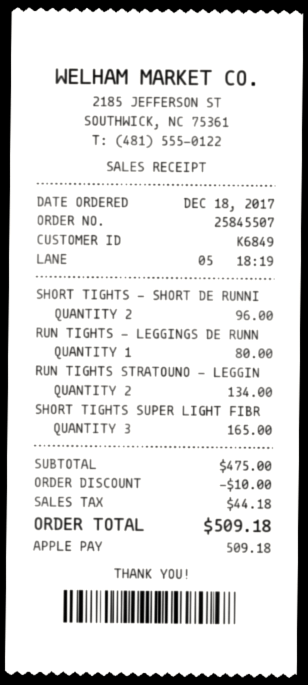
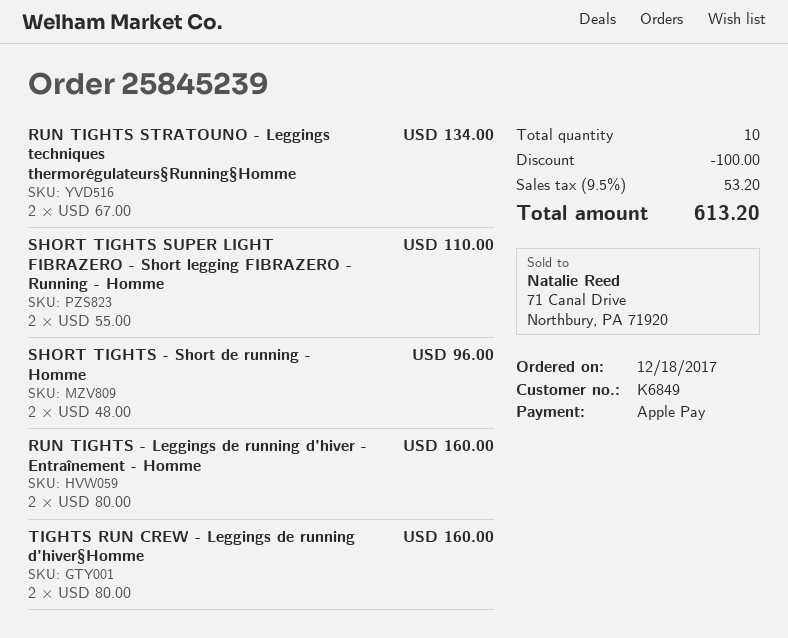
order number: 25845507 -> 25845239
RUN TIGHTS - LEGGINGS DE RUNN: 1 for 80.00 -> 2 for 160.00
SHORT TIGHTS SUPER LIGHT FIBR: 3 for 165.00 -> 2 for 110.00
TIGHTS RUN CREW - Leggings de running d’hiver§Homme: none -> 2 for 160.00
discount: 10.00 -> 100.00
tax: 44.18 -> 53.20
total: 509.18 -> 613.20

